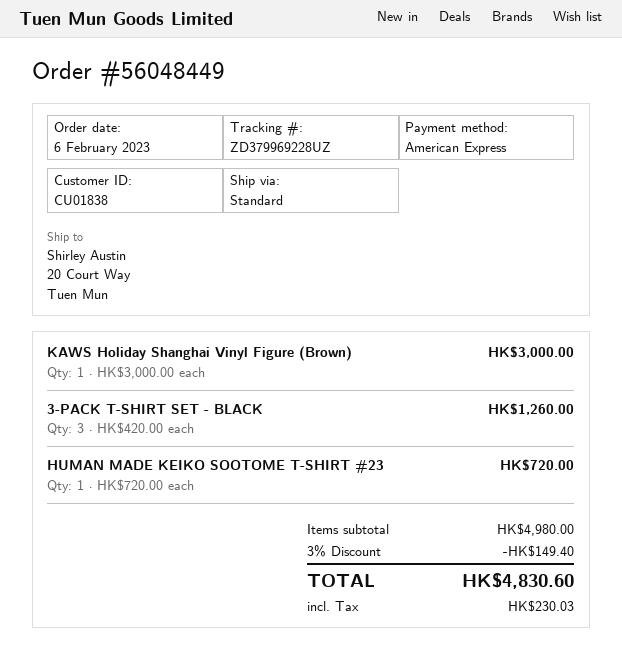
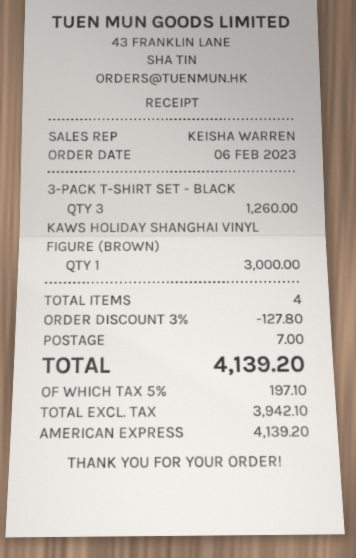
HUMAN MADE KEIKO SOOTOME T-SHIRT #23: 1 for 720.00 -> none
discount: 3% = 149.40 -> 3% = 127.80
shipping: none -> 7.00
tax: 230.03 -> 197.10
total: 4830.60 -> 4139.20

